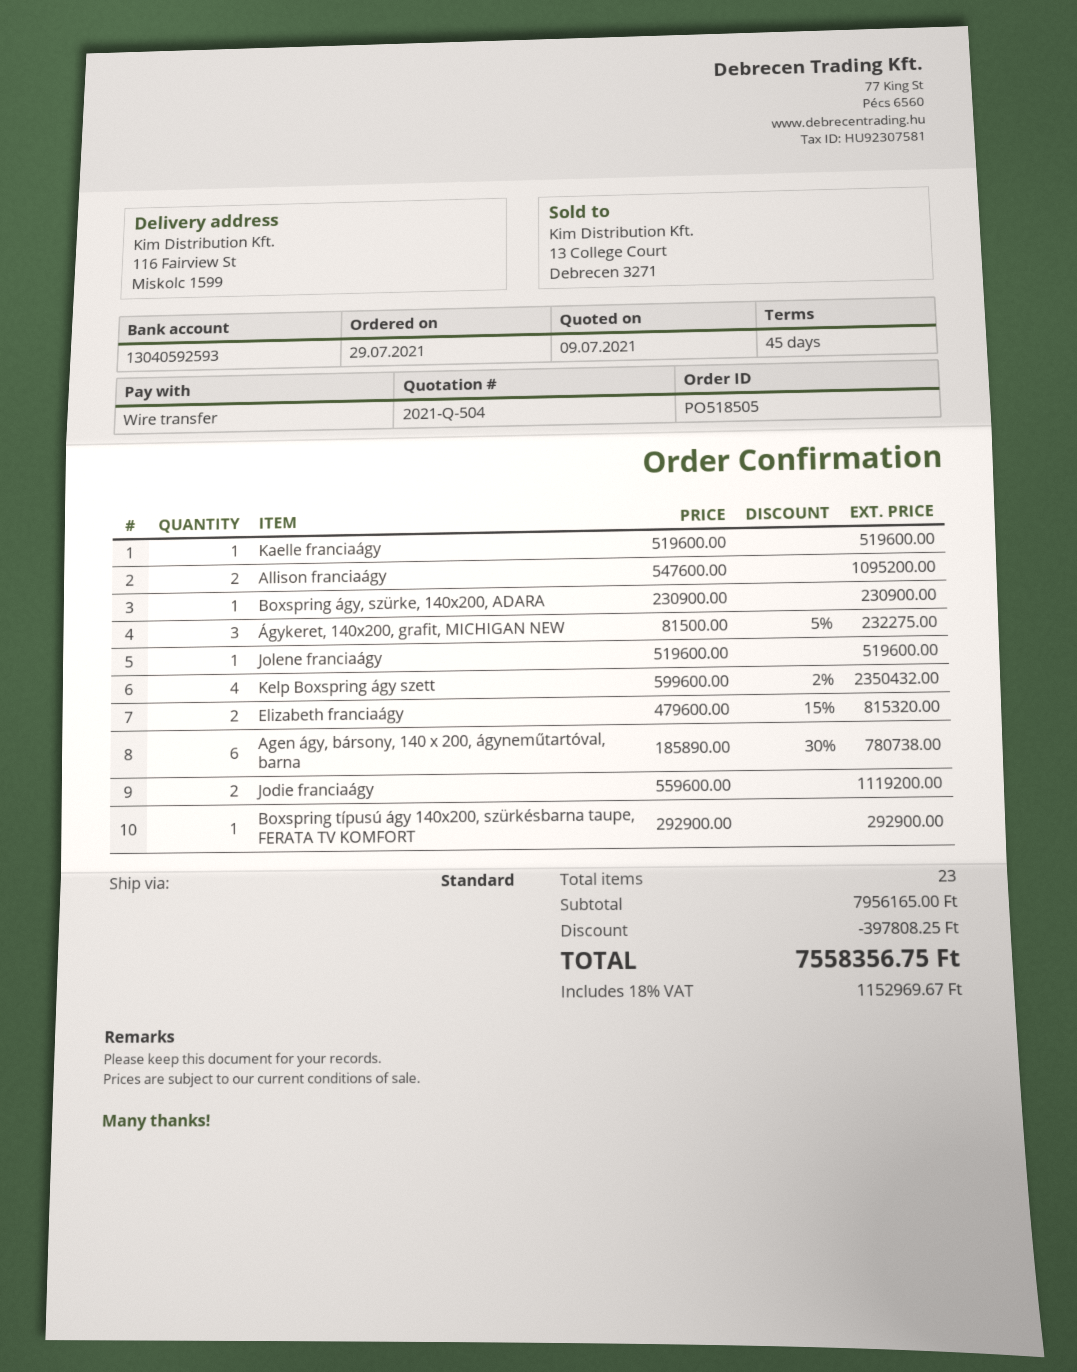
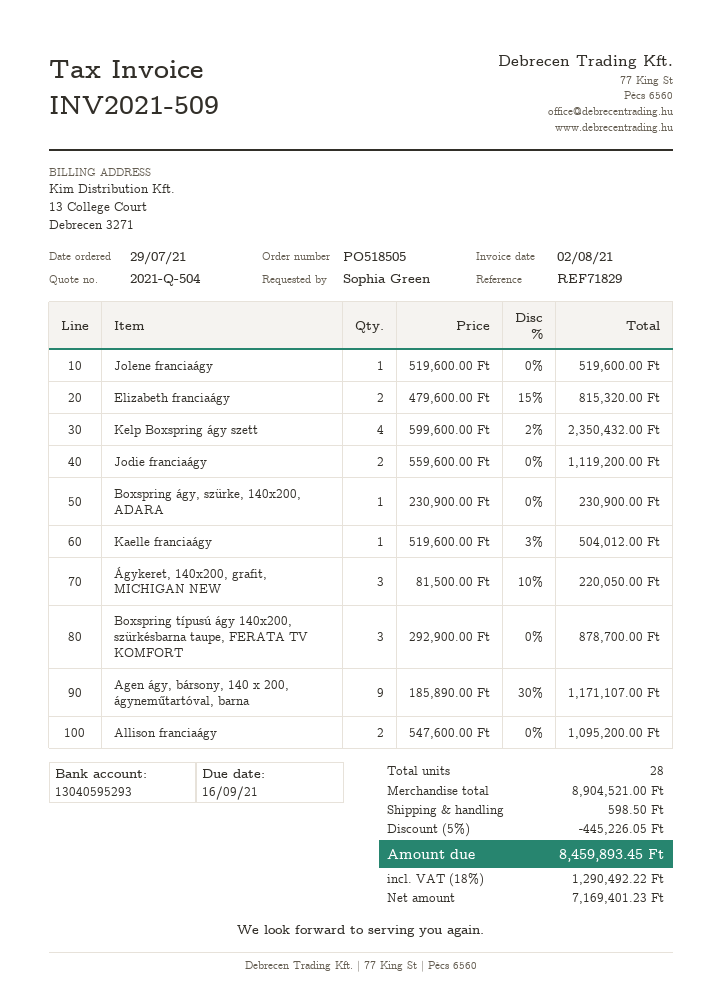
bank account: 13040592593 -> 13040595293
Kaelle franciaágy: 1 x 519600.00 = 519600.00 -> 1 x 519600.00 - 3% = 504012.00
Ágykeret, 140x200, grafit, MICHIGAN NEW: 3 x 81500.00 - 5% = 232275.00 -> 3 x 81500.00 - 10% = 220050.00
Agen ágy, bársony, 140 x 200, ágyneműtartóval, barna: 6 x 185890.00 - 30% = 780738.00 -> 9 x 185890.00 - 30% = 1171107.00
Boxspring típusú ágy 140x200, szürkésbarna taupe, FERATA TV KOMFORT: 1 x 292900.00 = 292900.00 -> 3 x 292900.00 = 878700.00
total quantity: 23 -> 28
subtotal: 7956165.00 -> 8904521.00
discount: 397808.25 -> 445226.05
shipping: none -> 598.50
tax: 18% = 1152969.67 -> 18% = 1290492.22
total: 7558356.75 -> 8459893.45

